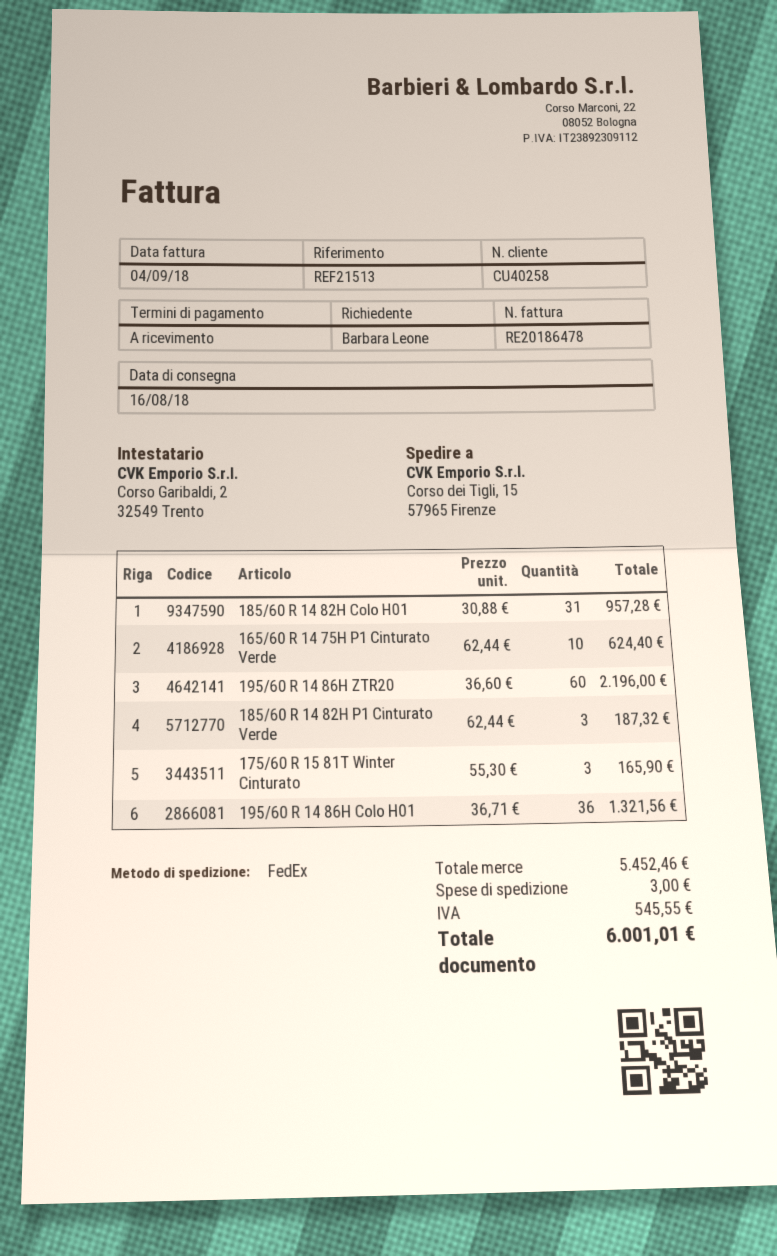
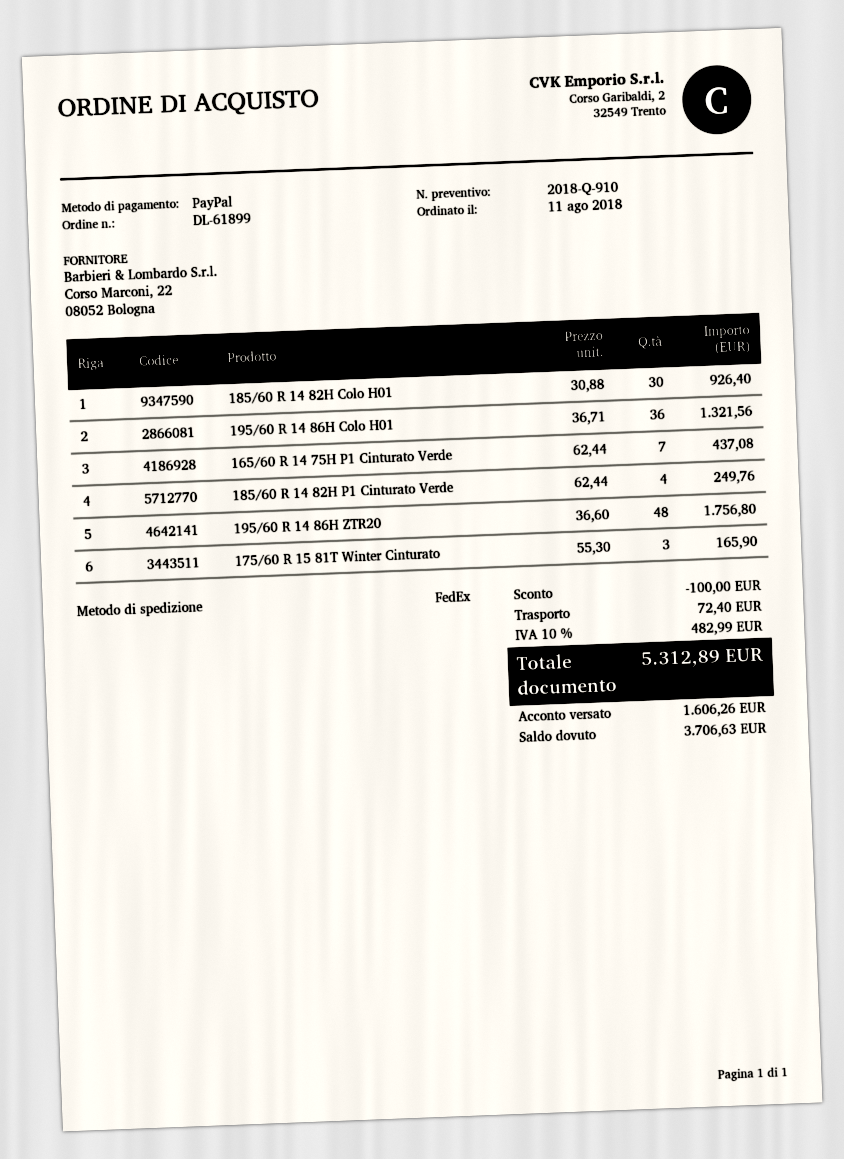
185/60 R 14 82H Colo H01: 31 x 30.88 = 957.28 -> 30 x 30.88 = 926.40
165/60 R 14 75H P1 Cinturato Verde: 10 x 62.44 = 624.40 -> 7 x 62.44 = 437.08
195/60 R 14 86H ZTR20: 60 x 36.60 = 2196.00 -> 48 x 36.60 = 1756.80
185/60 R 14 82H P1 Cinturato Verde: 3 x 62.44 = 187.32 -> 4 x 62.44 = 249.76
discount: none -> 100.00
shipping: 3.00 -> 72.40
tax: 545.55 -> 482.99
total: 6001.01 -> 5312.89

